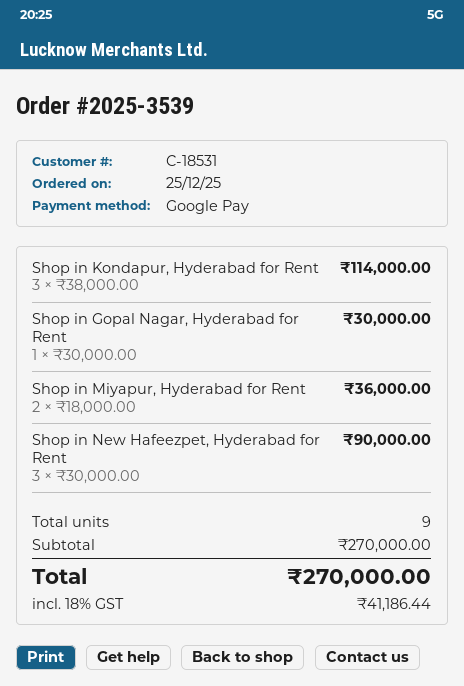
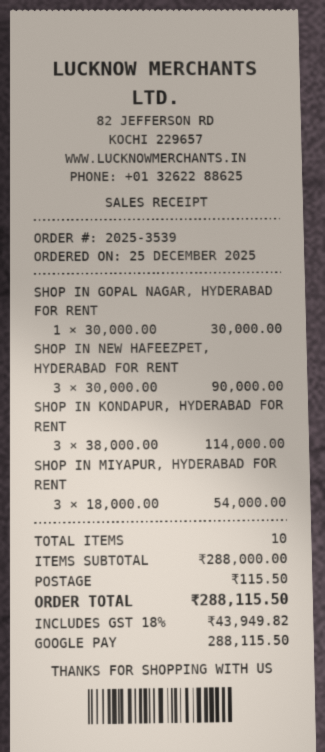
Shop in Miyapur, Hyderabad for Rent: 2 x 18000.00 = 36000.00 -> 3 x 18000.00 = 54000.00
total quantity: 9 -> 10
subtotal: 270000.00 -> 288000.00
shipping: none -> 115.50
tax: 18% = 41186.44 -> 18% = 43949.82
total: 270000.00 -> 288115.50

